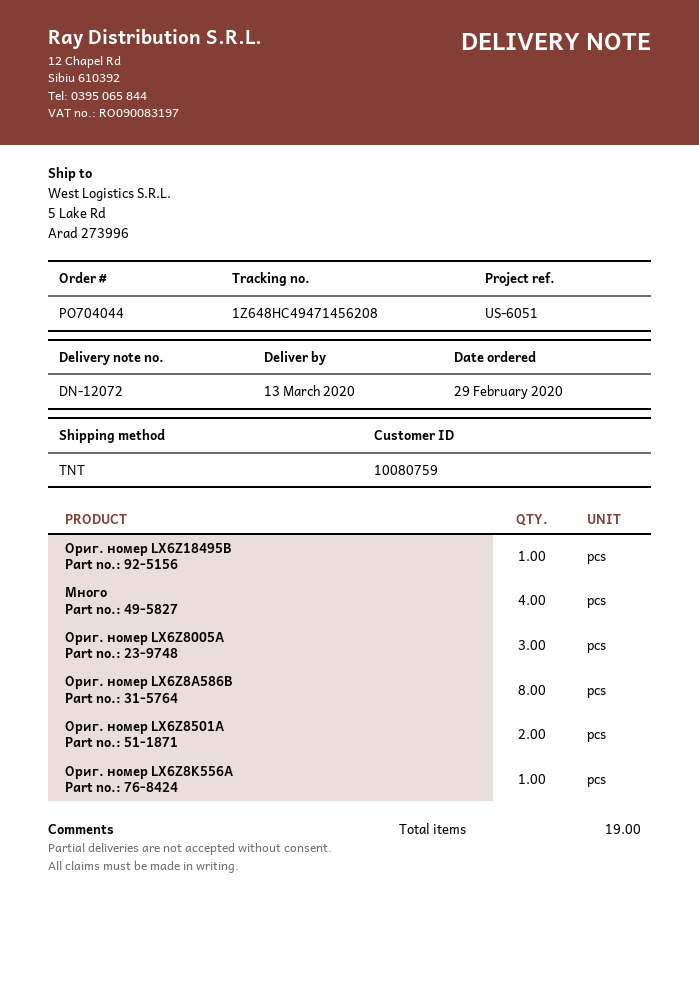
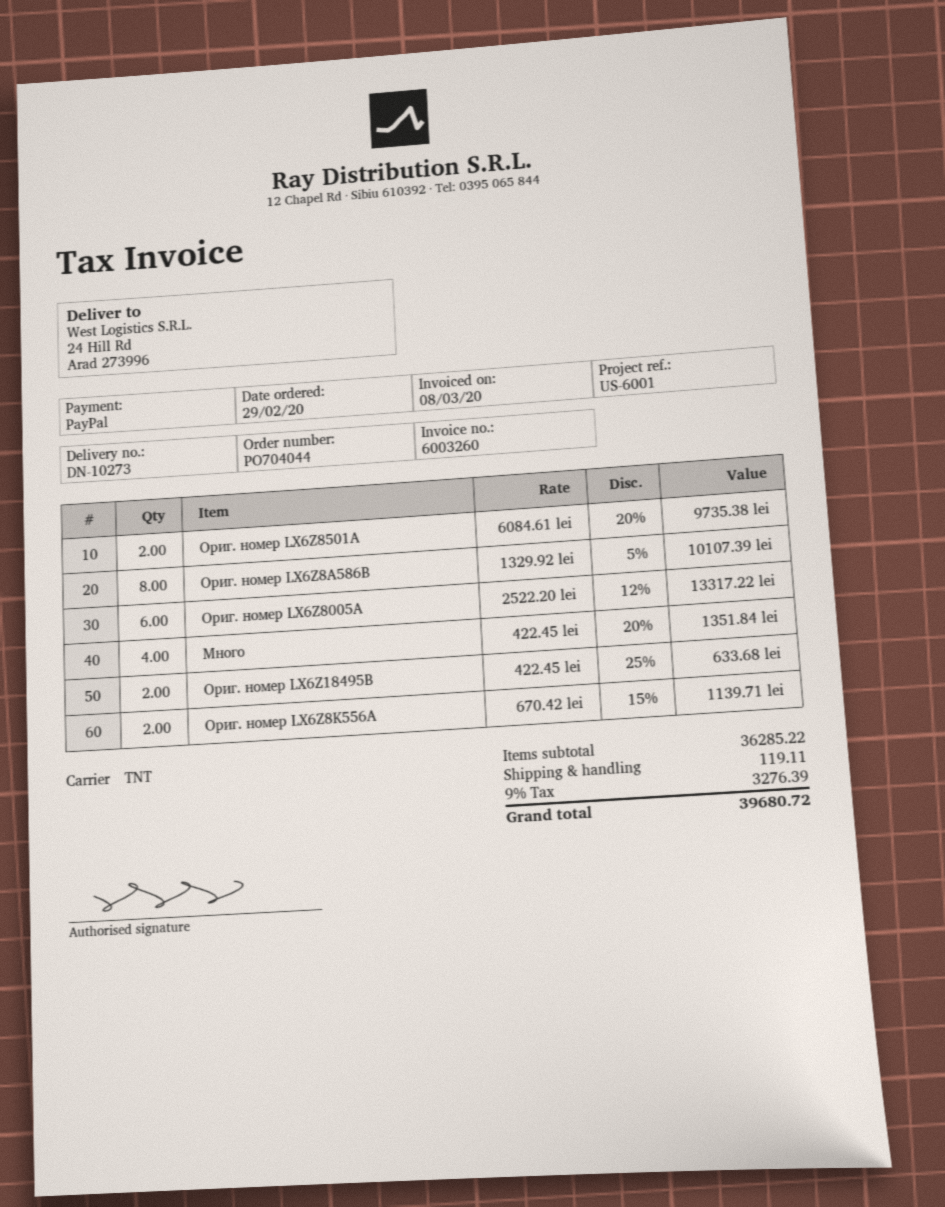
delivery note number: DN-12072 -> DN-10273
reference: US-6051 -> US-6001
ship to: 5 Lake Rd, Arad 273996 -> 24 Hill Rd, Arad 273996
Ориг. номер LX6Z18495B: 1 -> 2
Ориг. номер LX6Z8005A: 3 -> 6
Ориг. номер LX6Z8K556A: 1 -> 2

